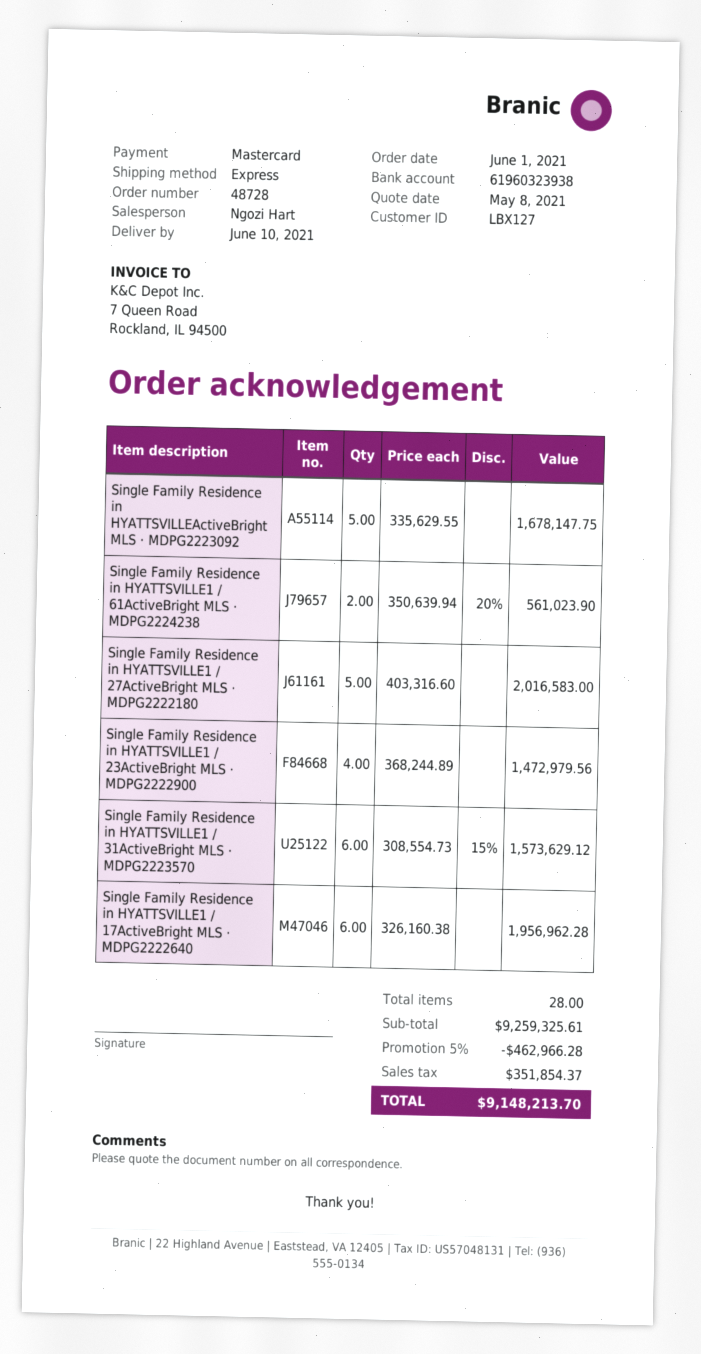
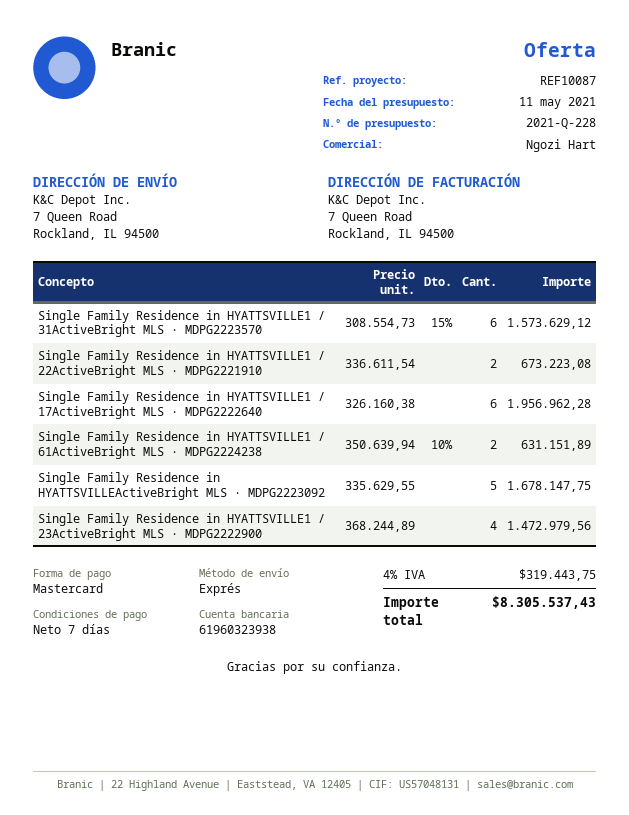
quote date: 2021-05-08 -> 2021-05-11
Single Family Residence in HYATTSVILLE1 / 61ActiveBright MLS · MDPG2224238: 2 x 350639.94 - 20% = 561023.90 -> 2 x 350639.94 - 10% = 631151.89
Single Family Residence in HYATTSVILLE1 / 27ActiveBright MLS · MDPG2222180: 5 x 403316.60 = 2016583.00 -> none
Single Family Residence in HYATTSVILLE1 / 22ActiveBright MLS · MDPG2221910: none -> 2 x 336611.54 = 673223.08
discount: 5% = 462966.28 -> none
tax: 351854.37 -> 319443.75
total: 9148213.70 -> 8305537.43

